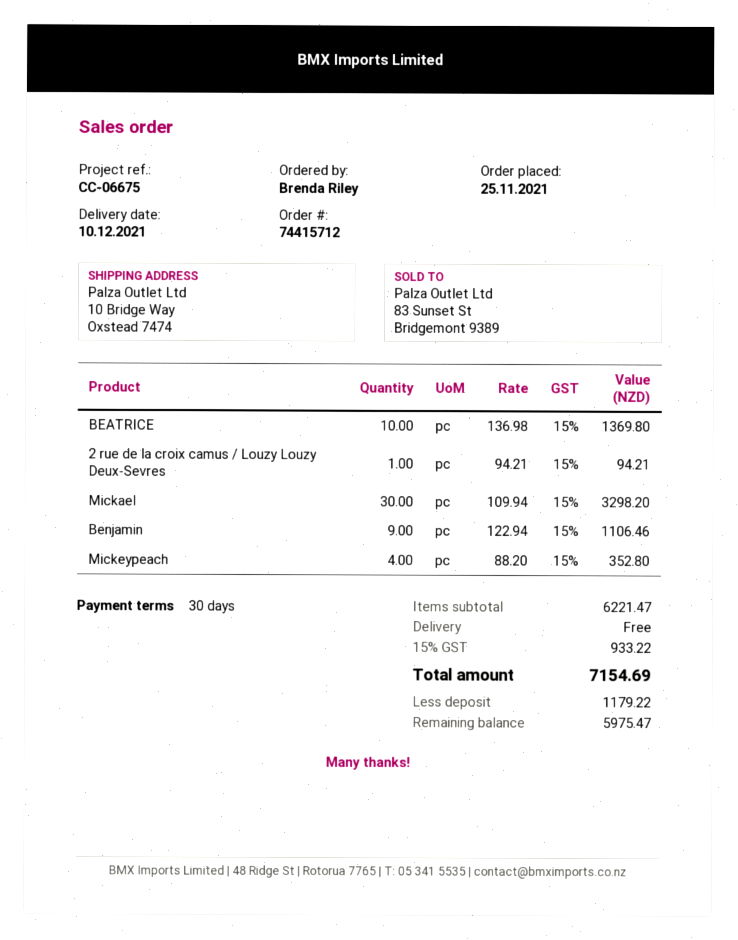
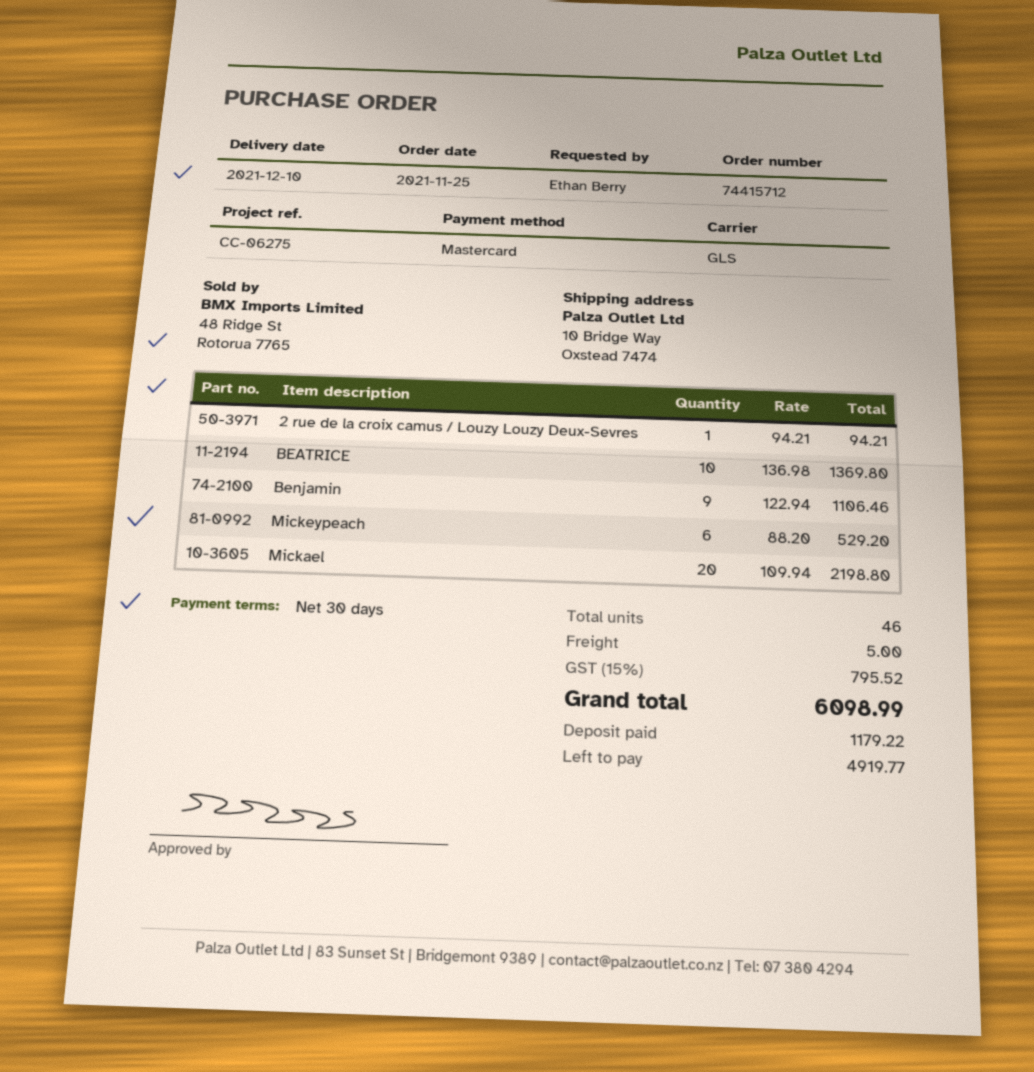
reference: CC-06675 -> CC-06275
ordered by: Brenda Riley -> Ethan Berry
Mickael: 30 x 109.94 = 3298.20 -> 20 x 109.94 = 2198.80
Mickeypeach: 4 x 88.20 = 352.80 -> 6 x 88.20 = 529.20
shipping: 0.00 -> 5.00
tax: 15% = 933.22 -> 15% = 795.52
total: 7154.69 -> 6098.99
balance: 5975.47 -> 4919.77

